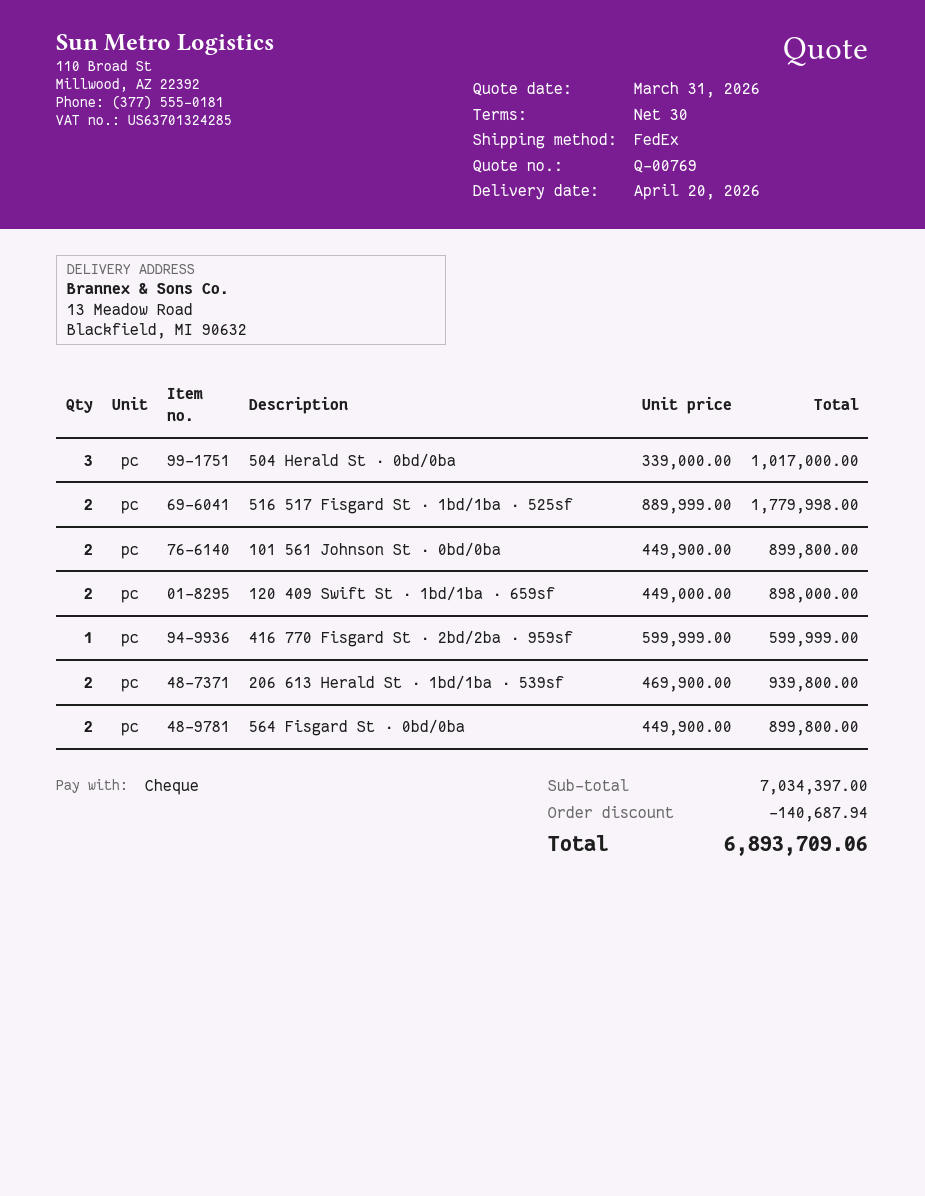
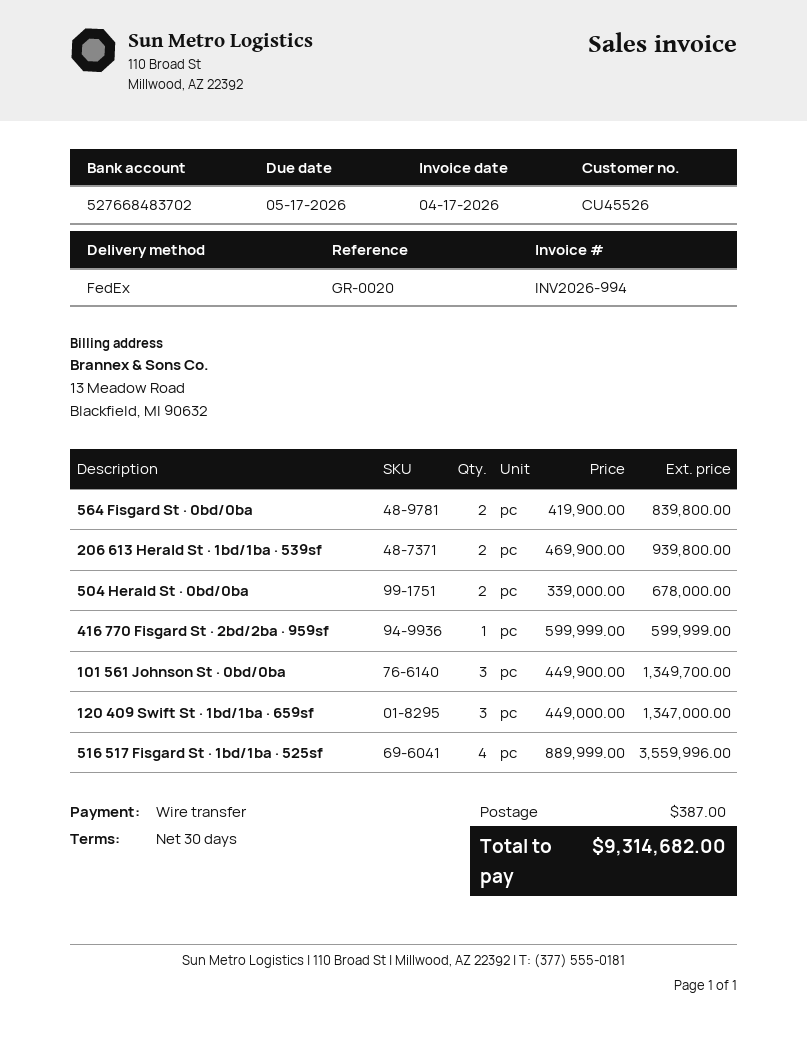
payment method: cheque -> bank transfer
504 Herald St · 0bd/0ba: 3 x 339000.00 = 1017000.00 -> 2 x 339000.00 = 678000.00
516 517 Fisgard St · 1bd/1ba · 525sf: 2 x 889999.00 = 1779998.00 -> 4 x 889999.00 = 3559996.00
101 561 Johnson St · 0bd/0ba: 2 x 449900.00 = 899800.00 -> 3 x 449900.00 = 1349700.00
120 409 Swift St · 1bd/1ba · 659sf: 2 x 449000.00 = 898000.00 -> 3 x 449000.00 = 1347000.00
564 Fisgard St · 0bd/0ba: 2 x 449900.00 = 899800.00 -> 2 x 419900.00 = 839800.00
discount: 140687.94 -> none
shipping: none -> 387.00
total: 6893709.06 -> 9314682.00

